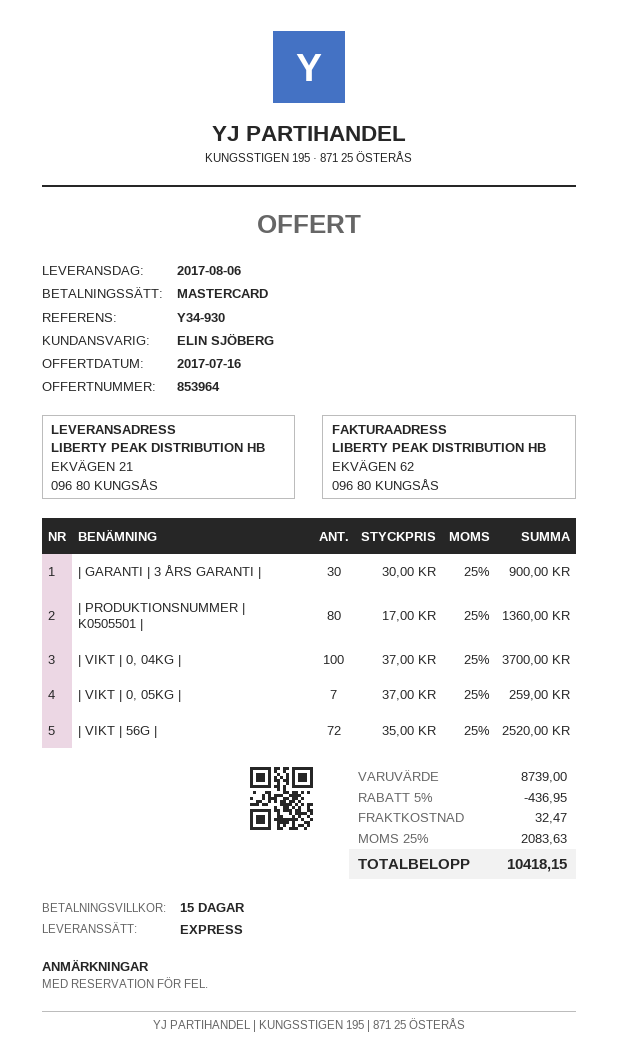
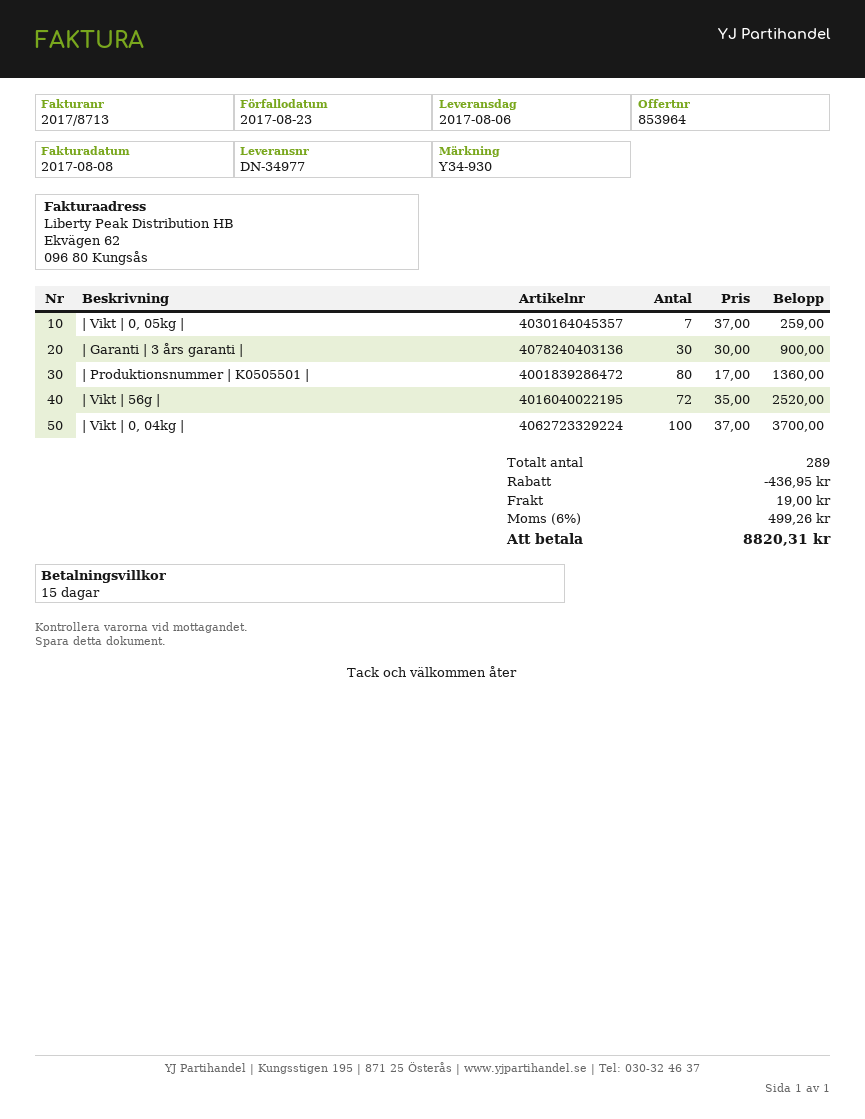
shipping: 32.47 -> 19.00
tax: 25% = 2083.63 -> 6% = 499.26
total: 10418.15 -> 8820.31

